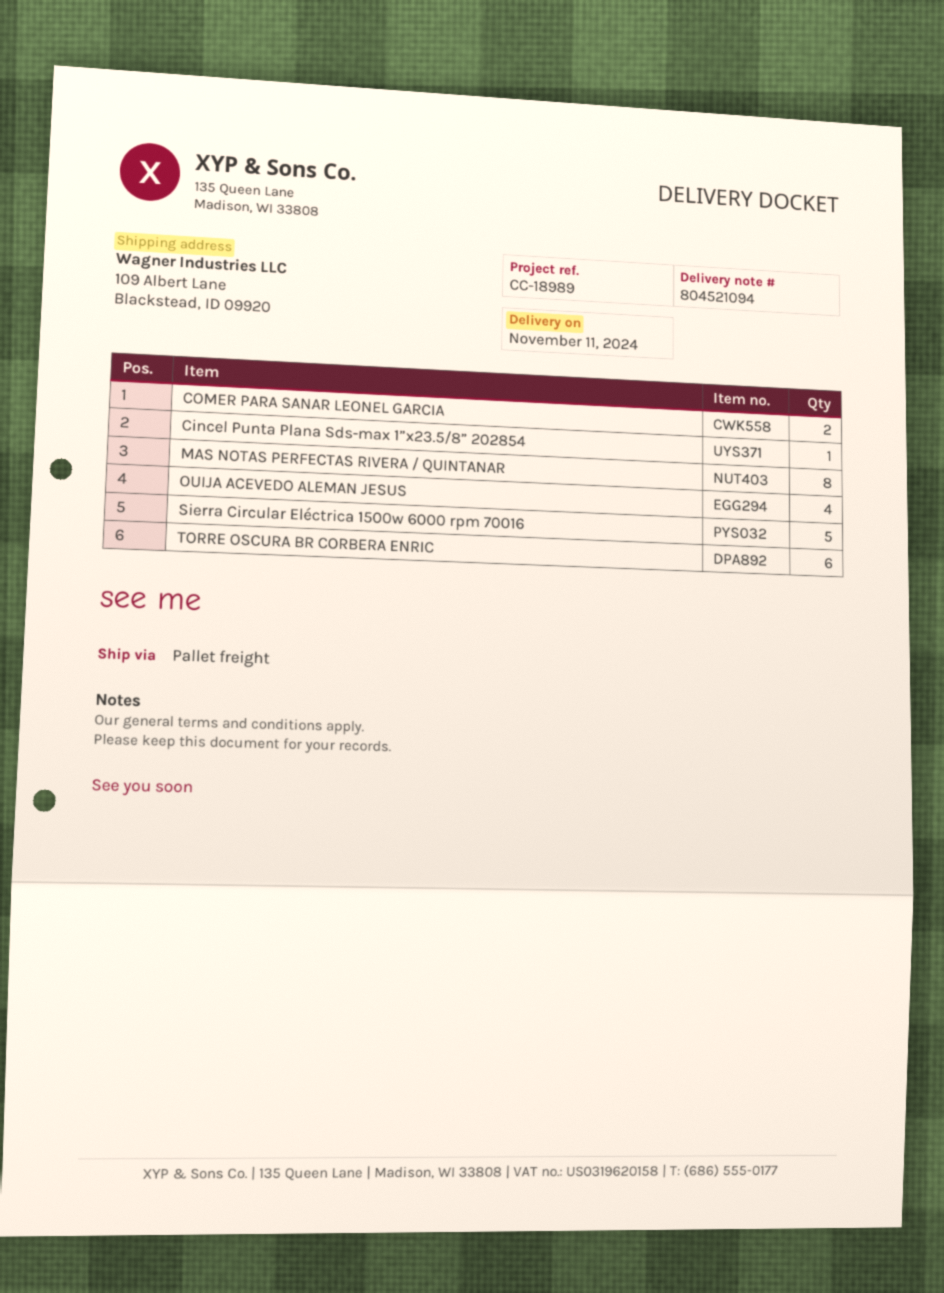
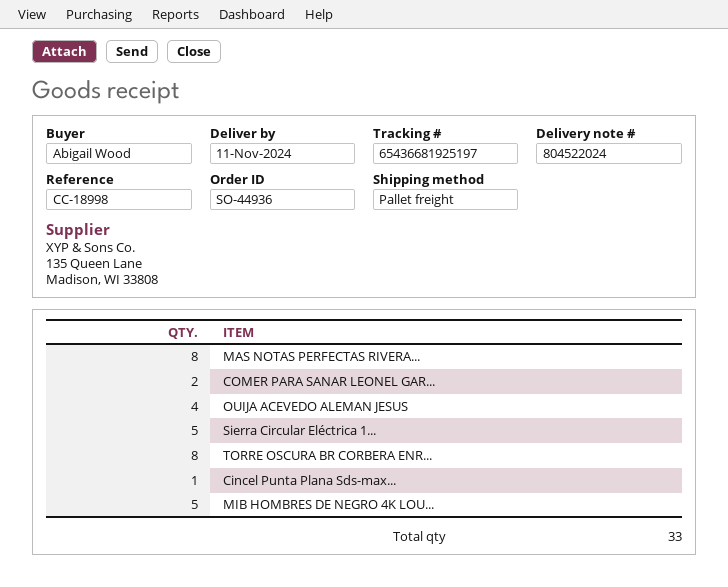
delivery note number: 804521094 -> 804522024
reference: CC-18989 -> CC-18998
TORRE OSCURA BR CORBERA ENRIC: 6 -> 8
MIB HOMBRES DE NEGRO 4K LOU...: none -> 5

